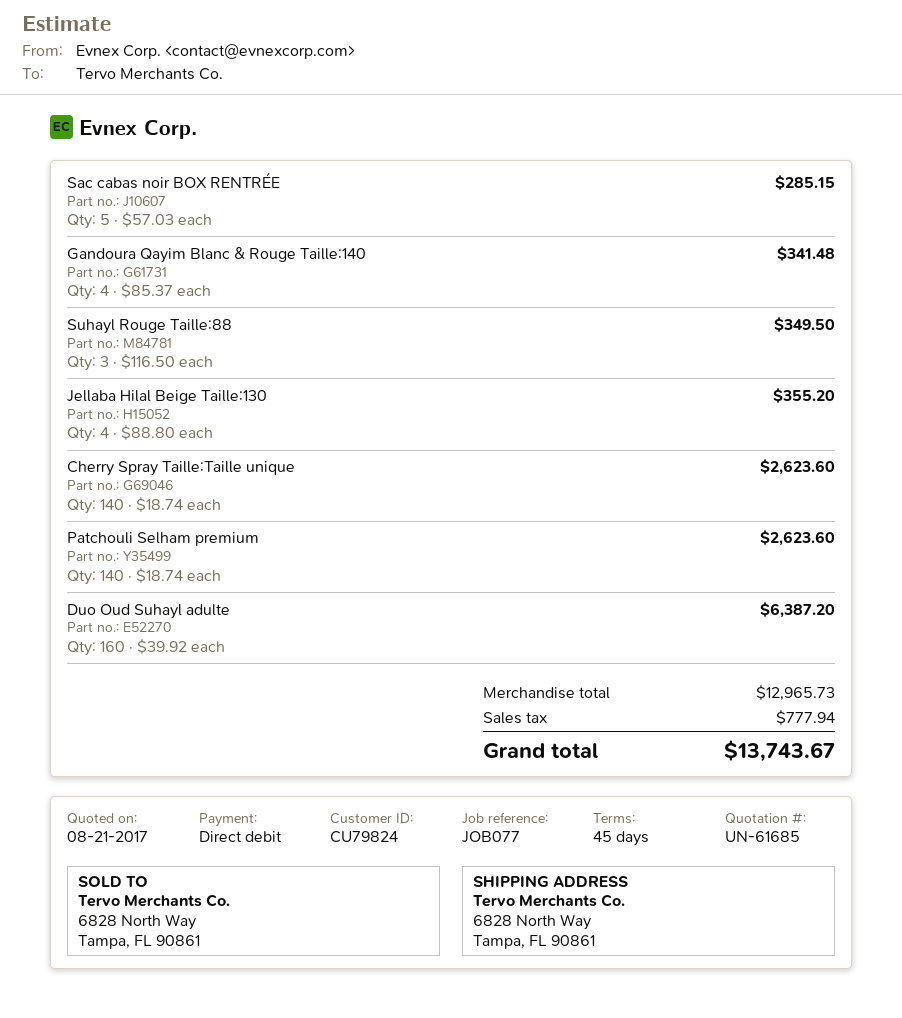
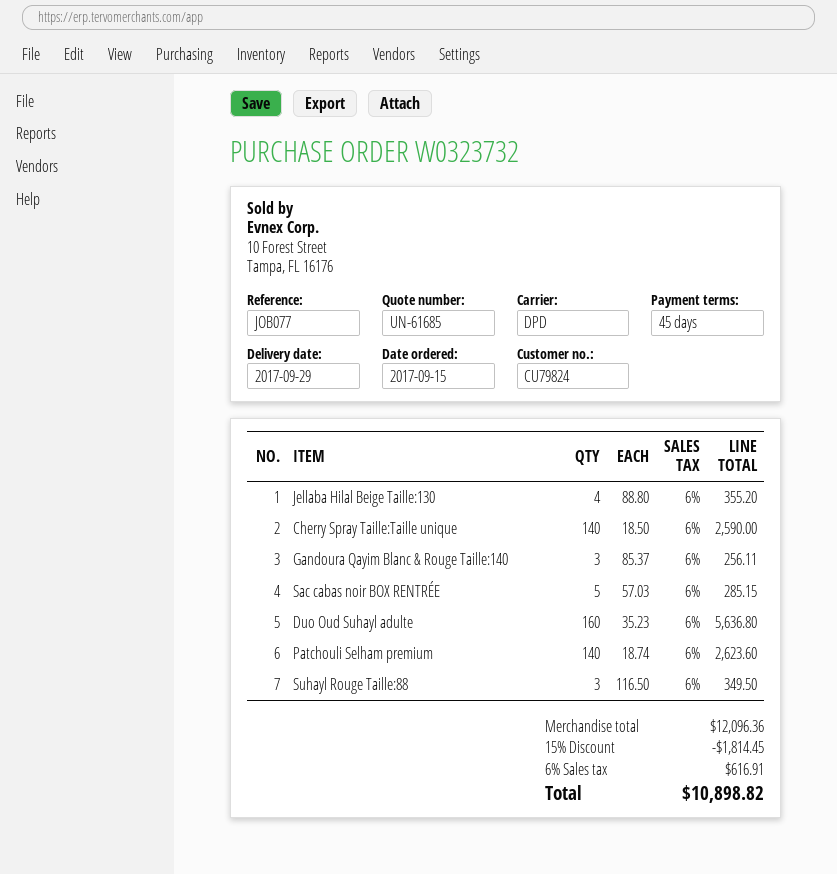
Gandoura Qayim Blanc & Rouge Taille:140: 4 x 85.37 = 341.48 -> 3 x 85.37 = 256.11
Cherry Spray Taille:Taille unique: 140 x 18.74 = 2623.60 -> 140 x 18.50 = 2590.00
Duo Oud Suhayl adulte: 160 x 39.92 = 6387.20 -> 160 x 35.23 = 5636.80
subtotal: 12965.73 -> 12096.36
discount: none -> 15% = 1814.45
tax: 777.94 -> 616.91
total: 13743.67 -> 10898.82

